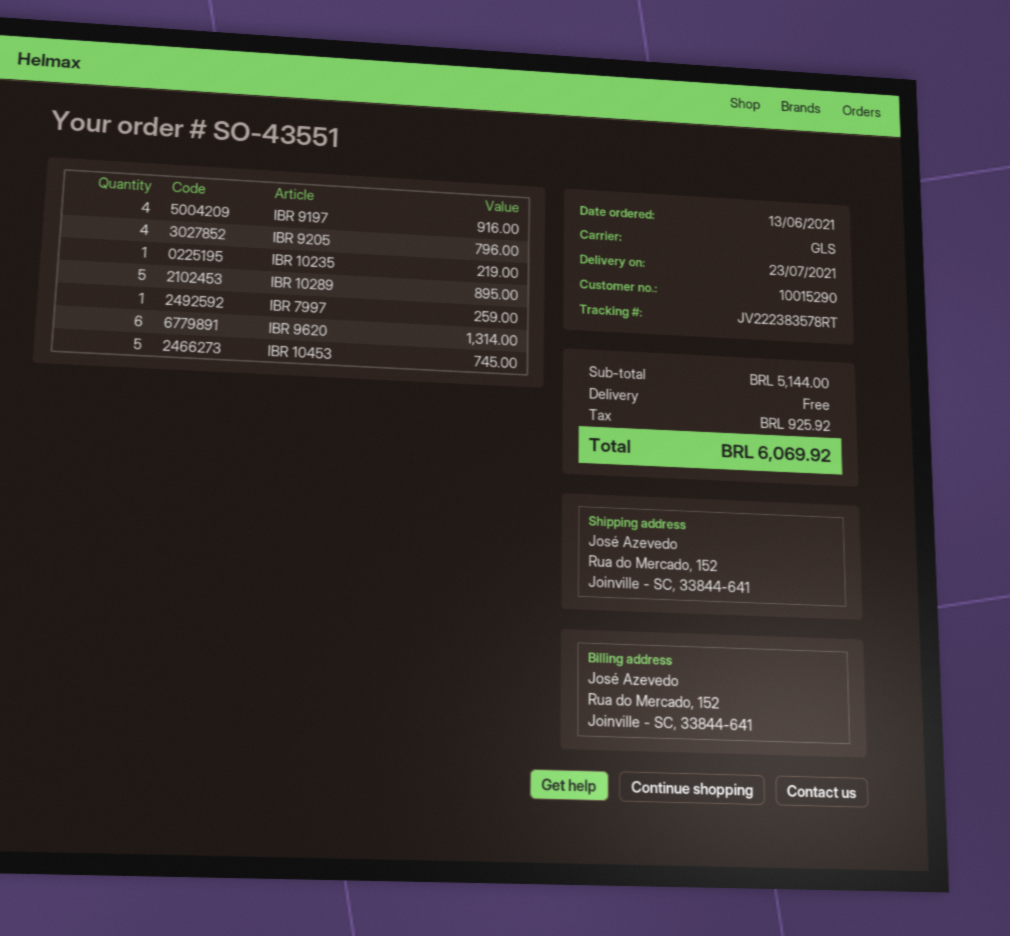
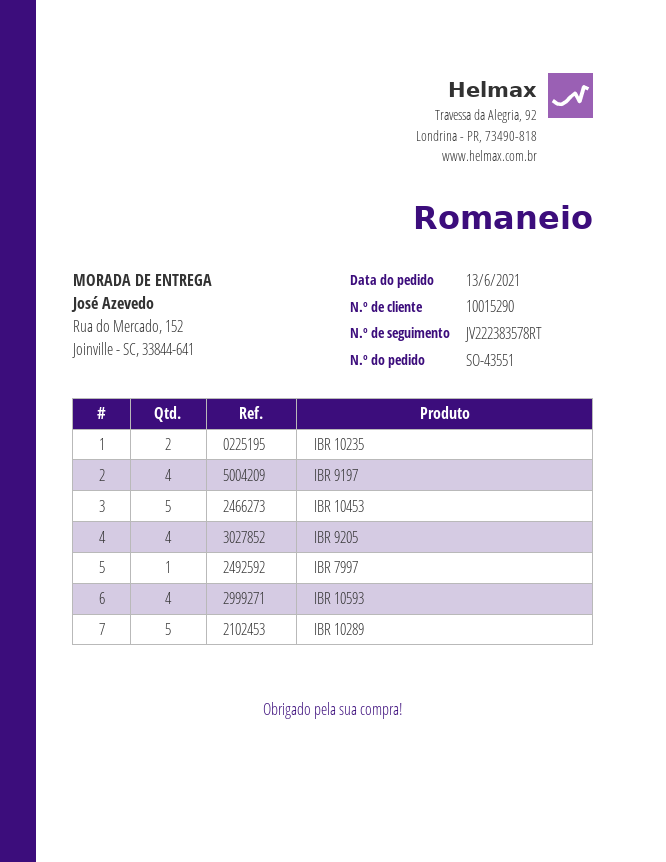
IBR 10235: 1 -> 2
IBR 9620: 6 -> none
IBR 10593: none -> 4

